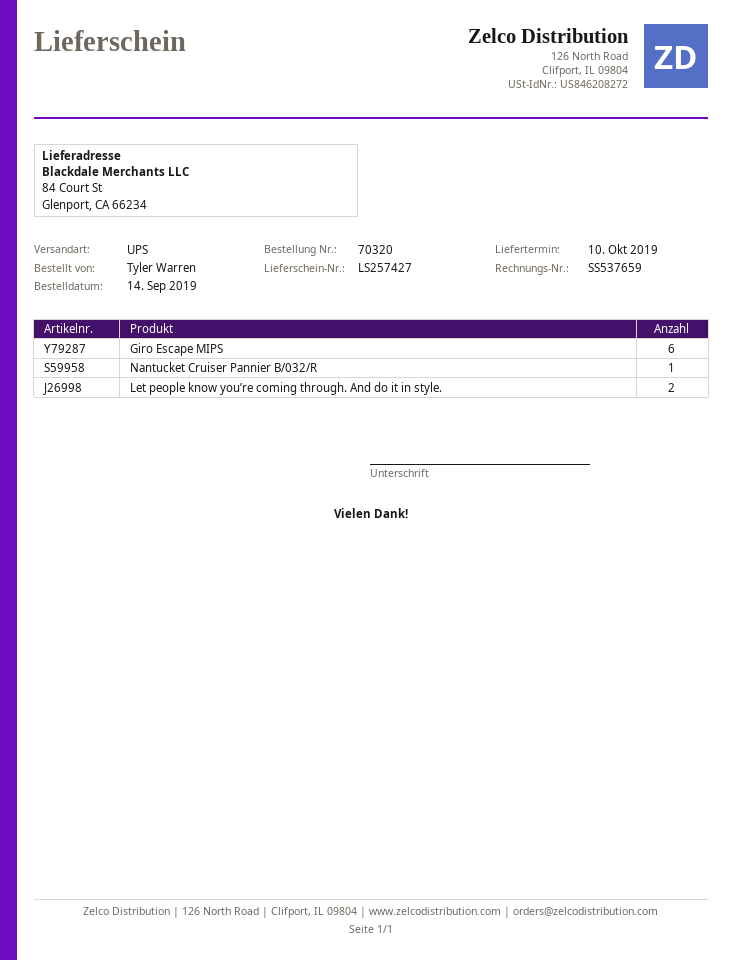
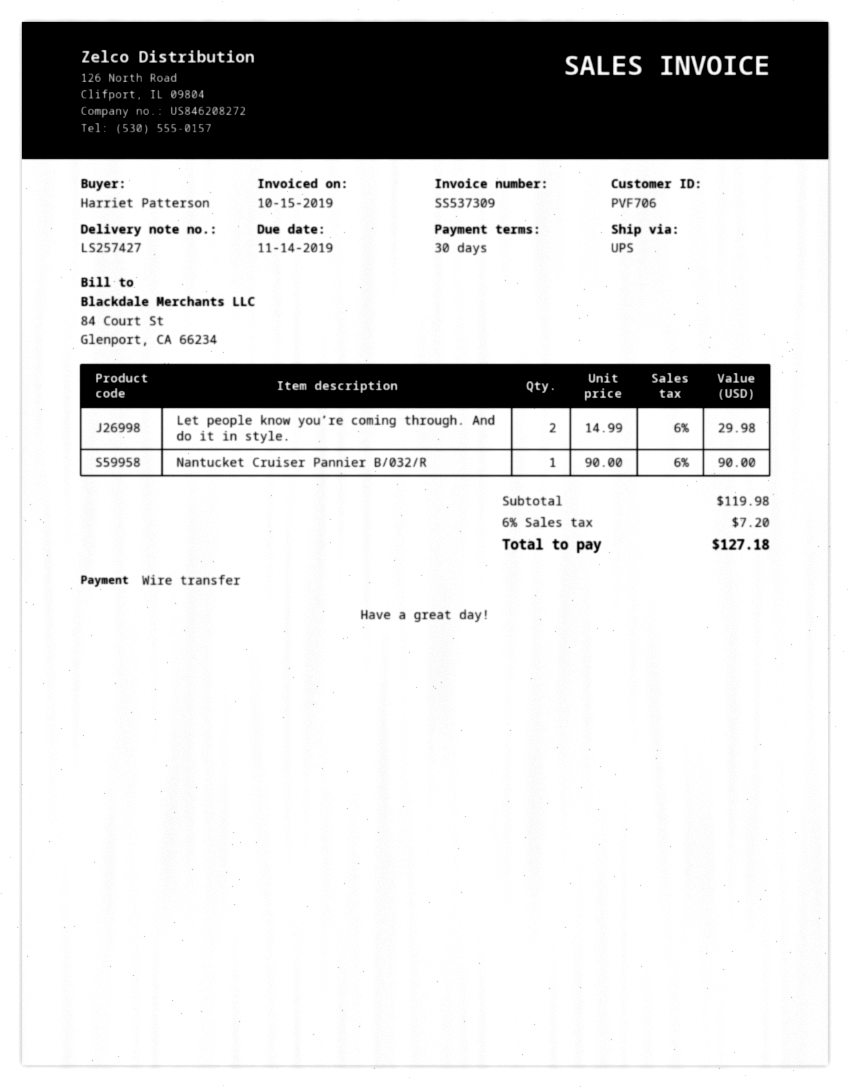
invoice number: SS537659 -> SS537309
ordered by: Tyler Warren -> Harriet Patterson
Giro Escape MIPS: 6 -> none

